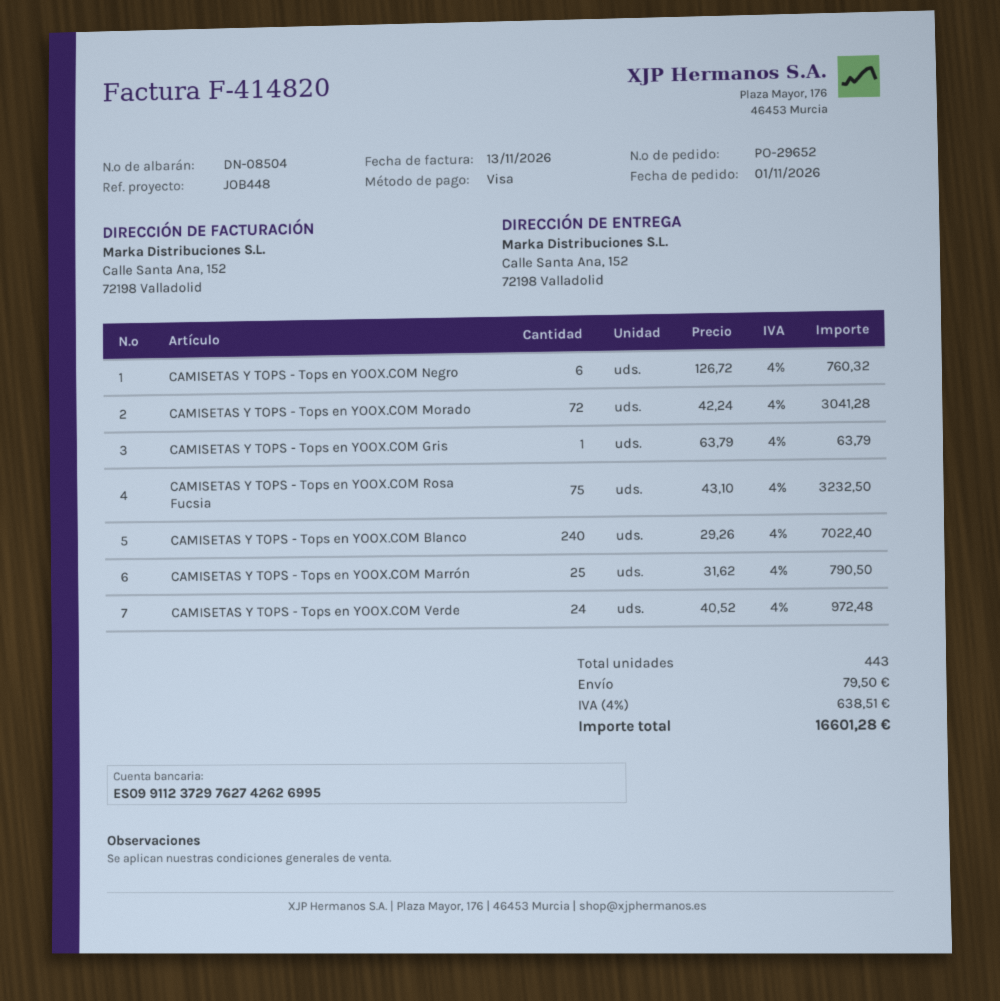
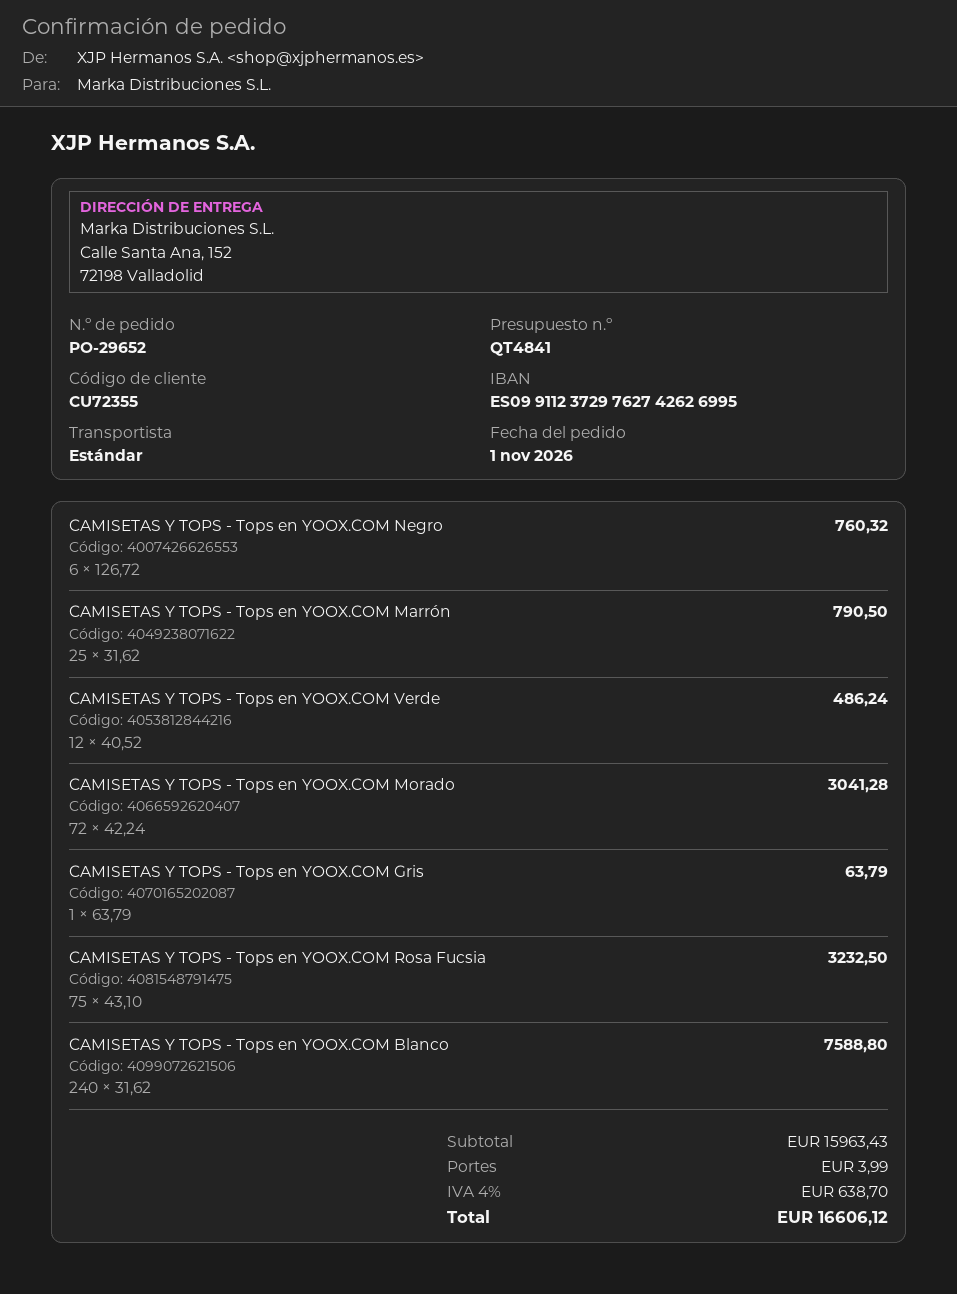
CAMISETAS Y TOPS - Tops en YOOX.COM Blanco: 240 x 29.26 = 7022.40 -> 240 x 31.62 = 7588.80
CAMISETAS Y TOPS - Tops en YOOX.COM Verde: 24 x 40.52 = 972.48 -> 12 x 40.52 = 486.24
shipping: 79.50 -> 3.99
tax: 4% = 638.51 -> 4% = 638.70
total: 16601.28 -> 16606.12

